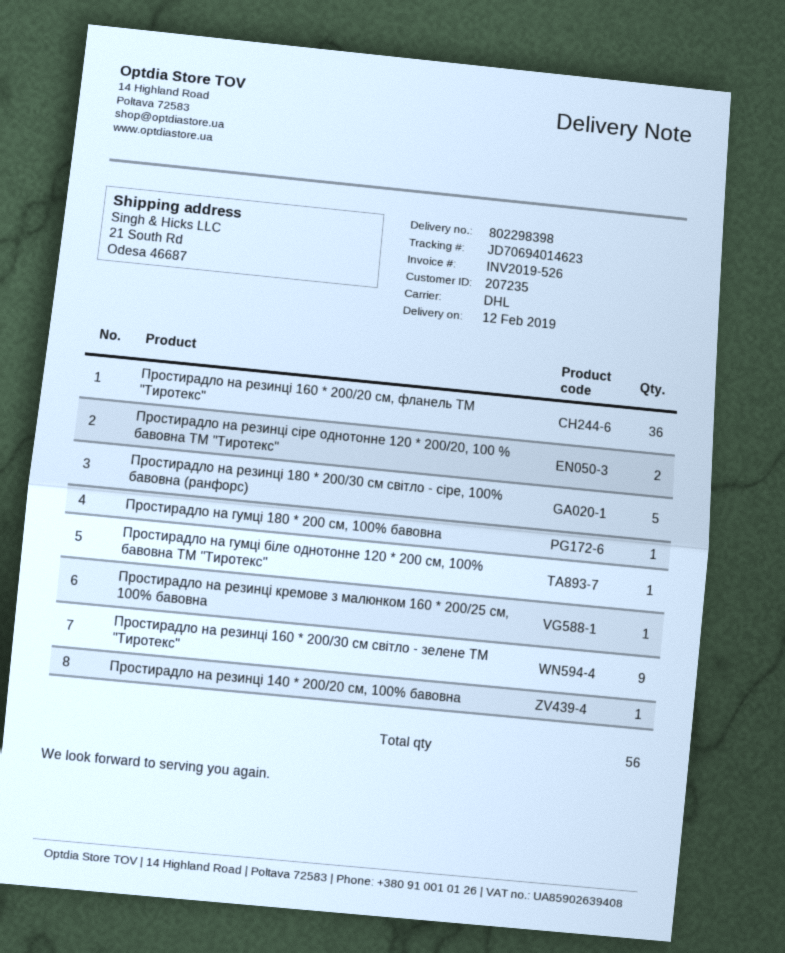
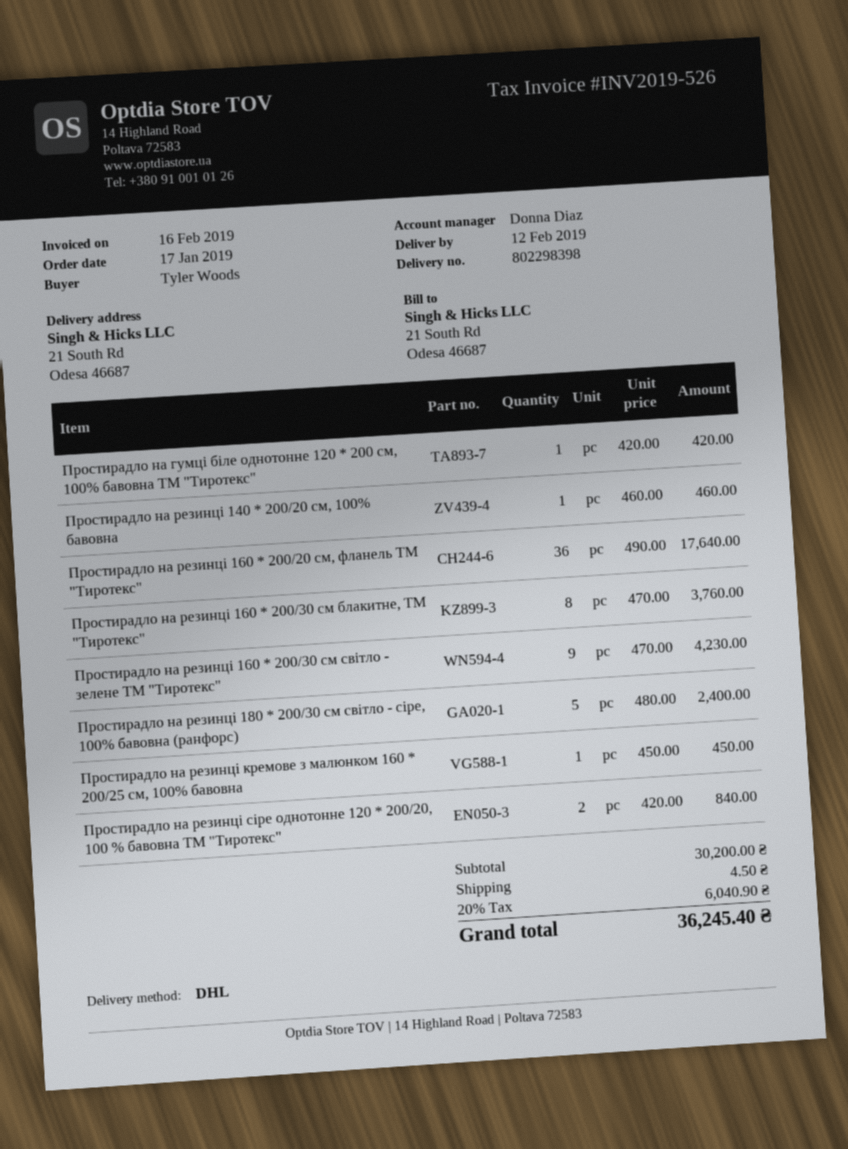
Простирадло на гумці 180 * 200 см, 100% бавовна: 1 -> none
Простирадло на резинці 160 * 200/30 см блакитне, ТМ "Тиротекс": none -> 8

